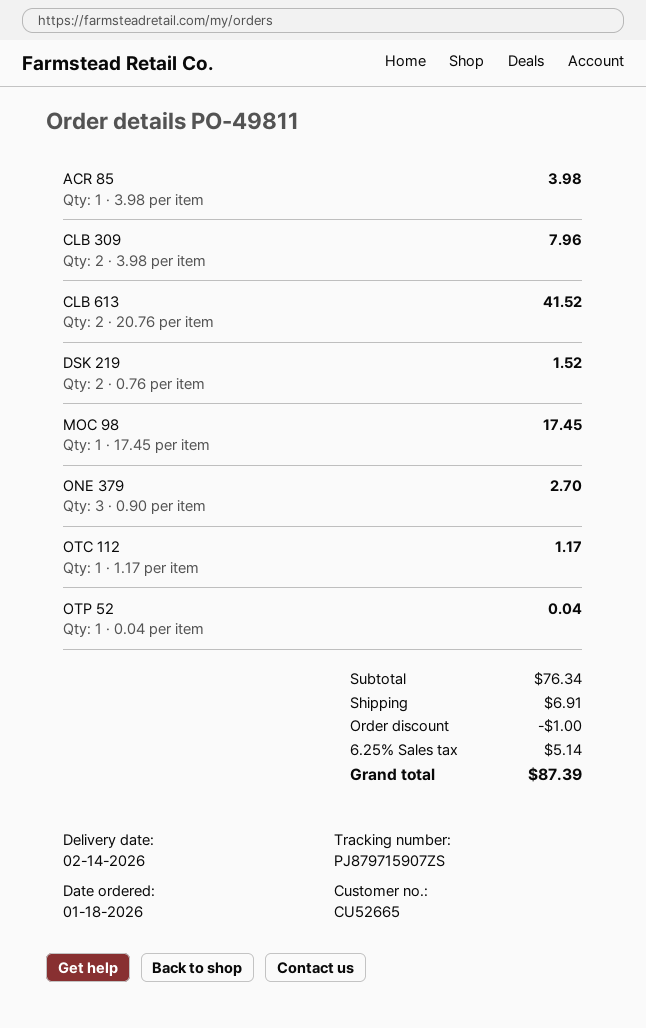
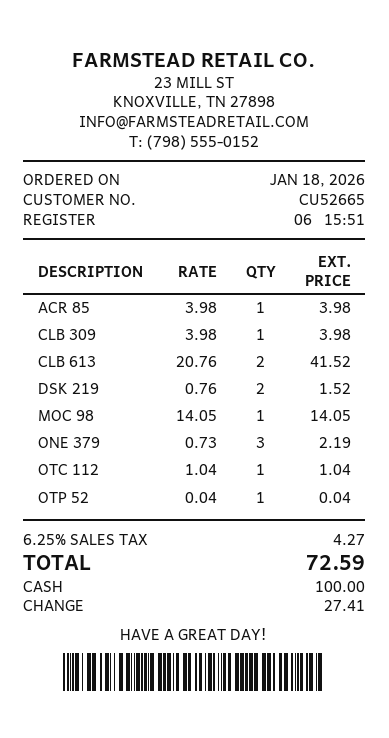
CLB 309: 2 x 3.98 = 7.96 -> 1 x 3.98 = 3.98
MOC 98: 1 x 17.45 = 17.45 -> 1 x 14.05 = 14.05
ONE 379: 3 x 0.90 = 2.70 -> 3 x 0.73 = 2.19
OTC 112: 1 x 1.17 = 1.17 -> 1 x 1.04 = 1.04
discount: 1.00 -> none
shipping: 6.91 -> none
tax: 6.25% = 5.14 -> 6.25% = 4.27
total: 87.39 -> 72.59

